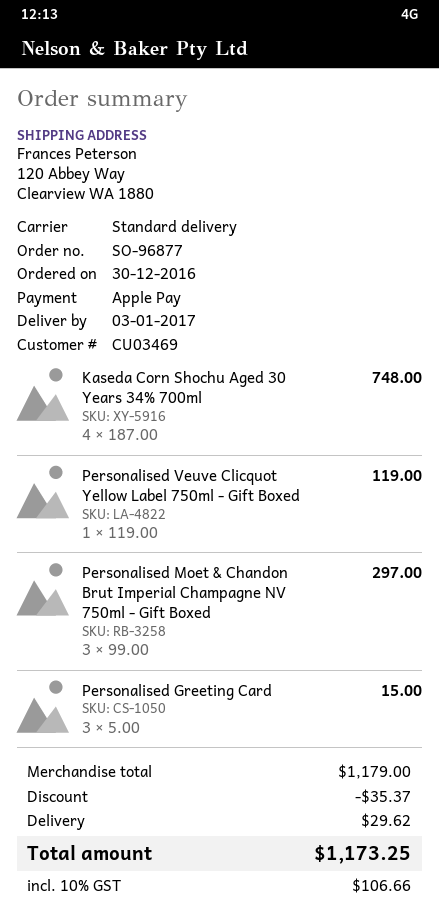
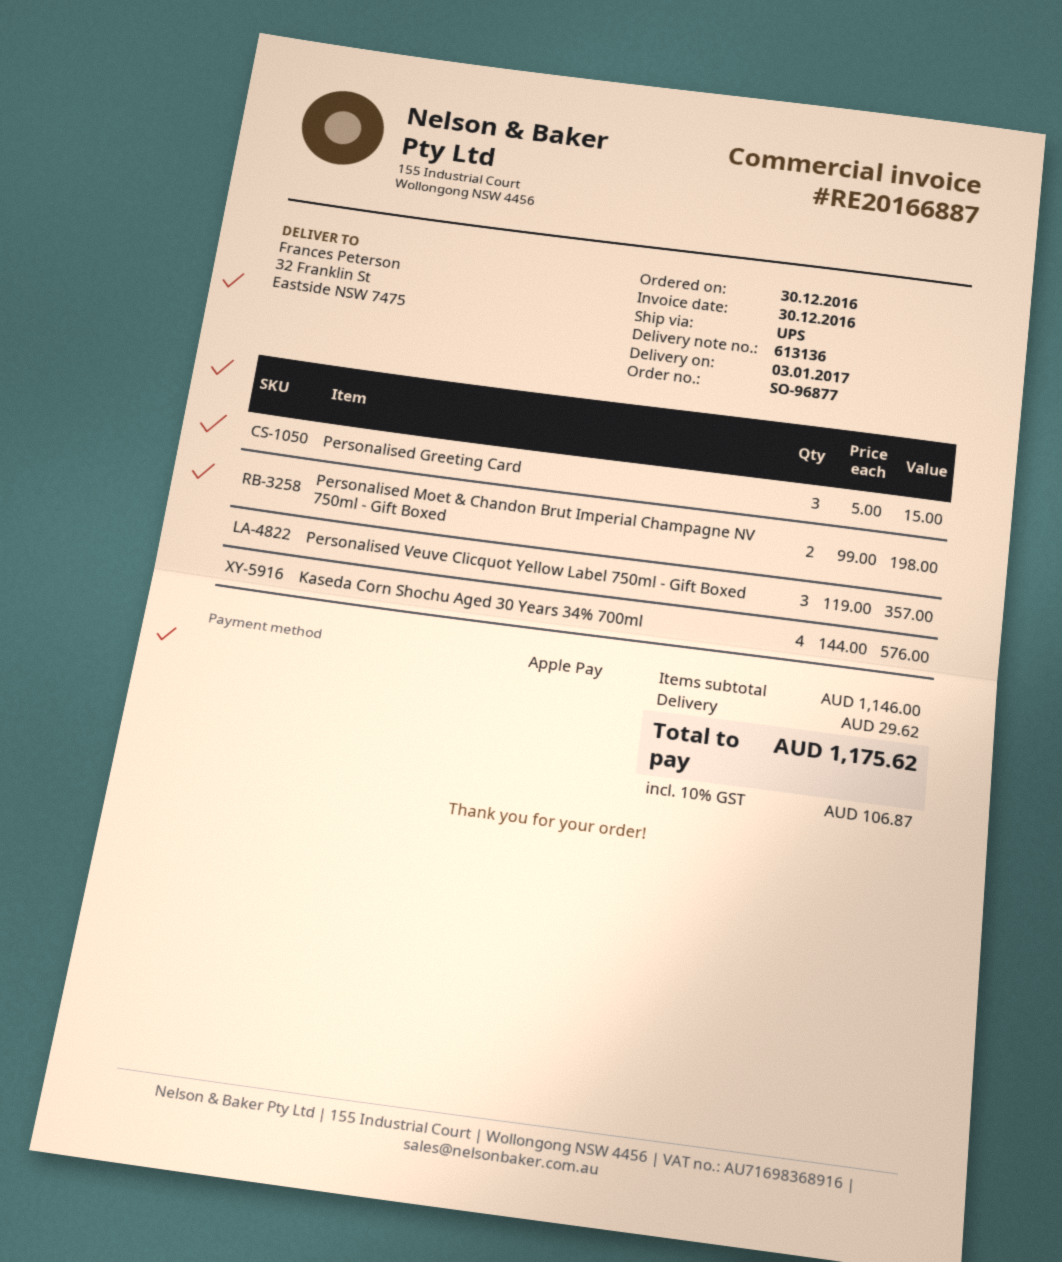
shipping method: standard -> UPS
ship to: 120 Abbey Way, Clearview WA 1880 -> 32 Franklin St, Eastside NSW 7475
Kaseda Corn Shochu Aged 30 Years 34% 700ml: 4 x 187.00 = 748.00 -> 4 x 144.00 = 576.00
Personalised Veuve Clicquot Yellow Label 750ml - Gift Boxed: 1 x 119.00 = 119.00 -> 3 x 119.00 = 357.00
Personalised Moet & Chandon Brut Imperial Champagne NV 750ml - Gift Boxed: 3 x 99.00 = 297.00 -> 2 x 99.00 = 198.00
subtotal: 1179.00 -> 1146.00
discount: 35.37 -> none
tax: 10% = 106.66 -> 10% = 106.87
total: 1173.25 -> 1175.62

